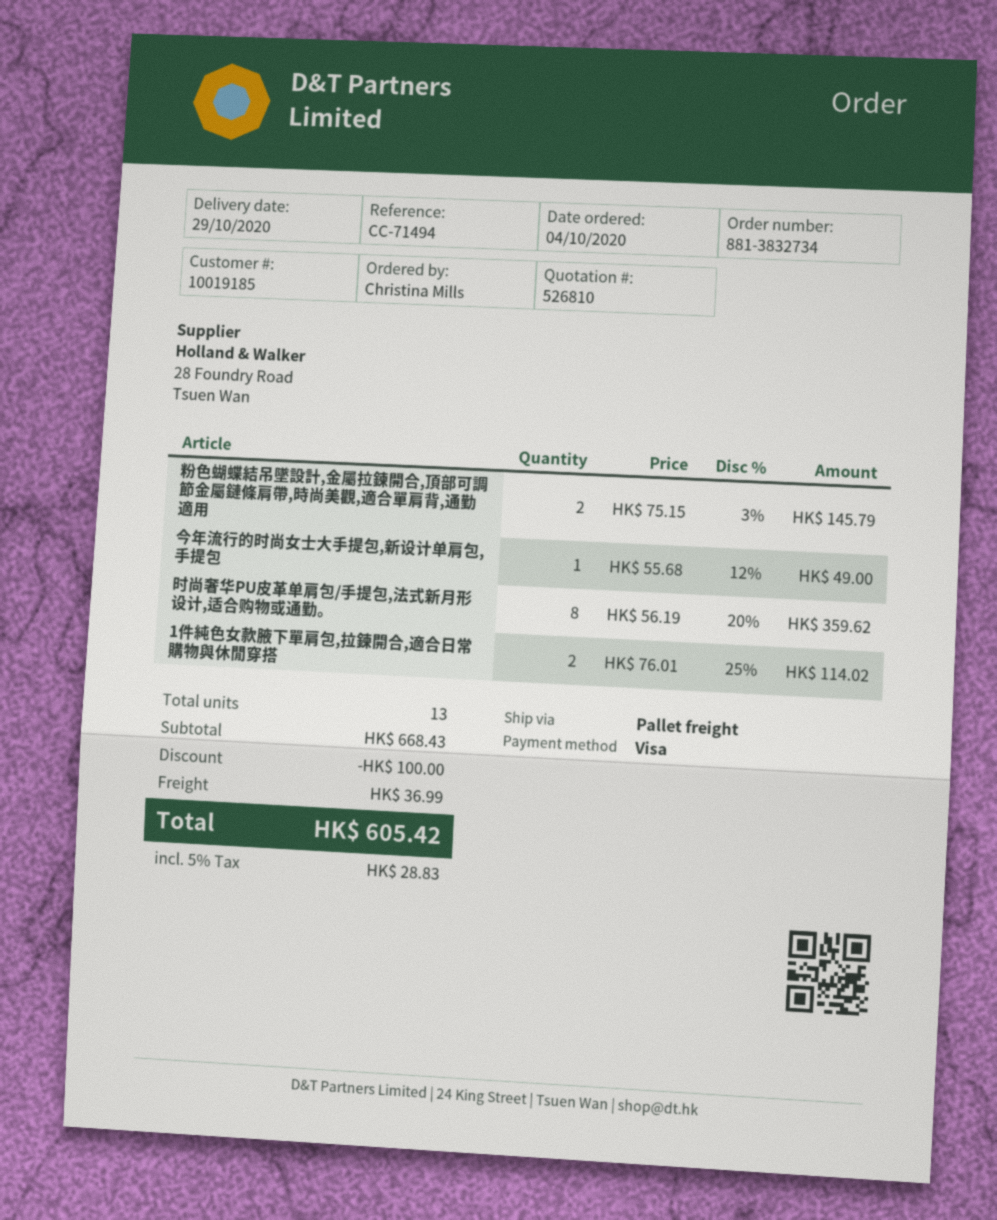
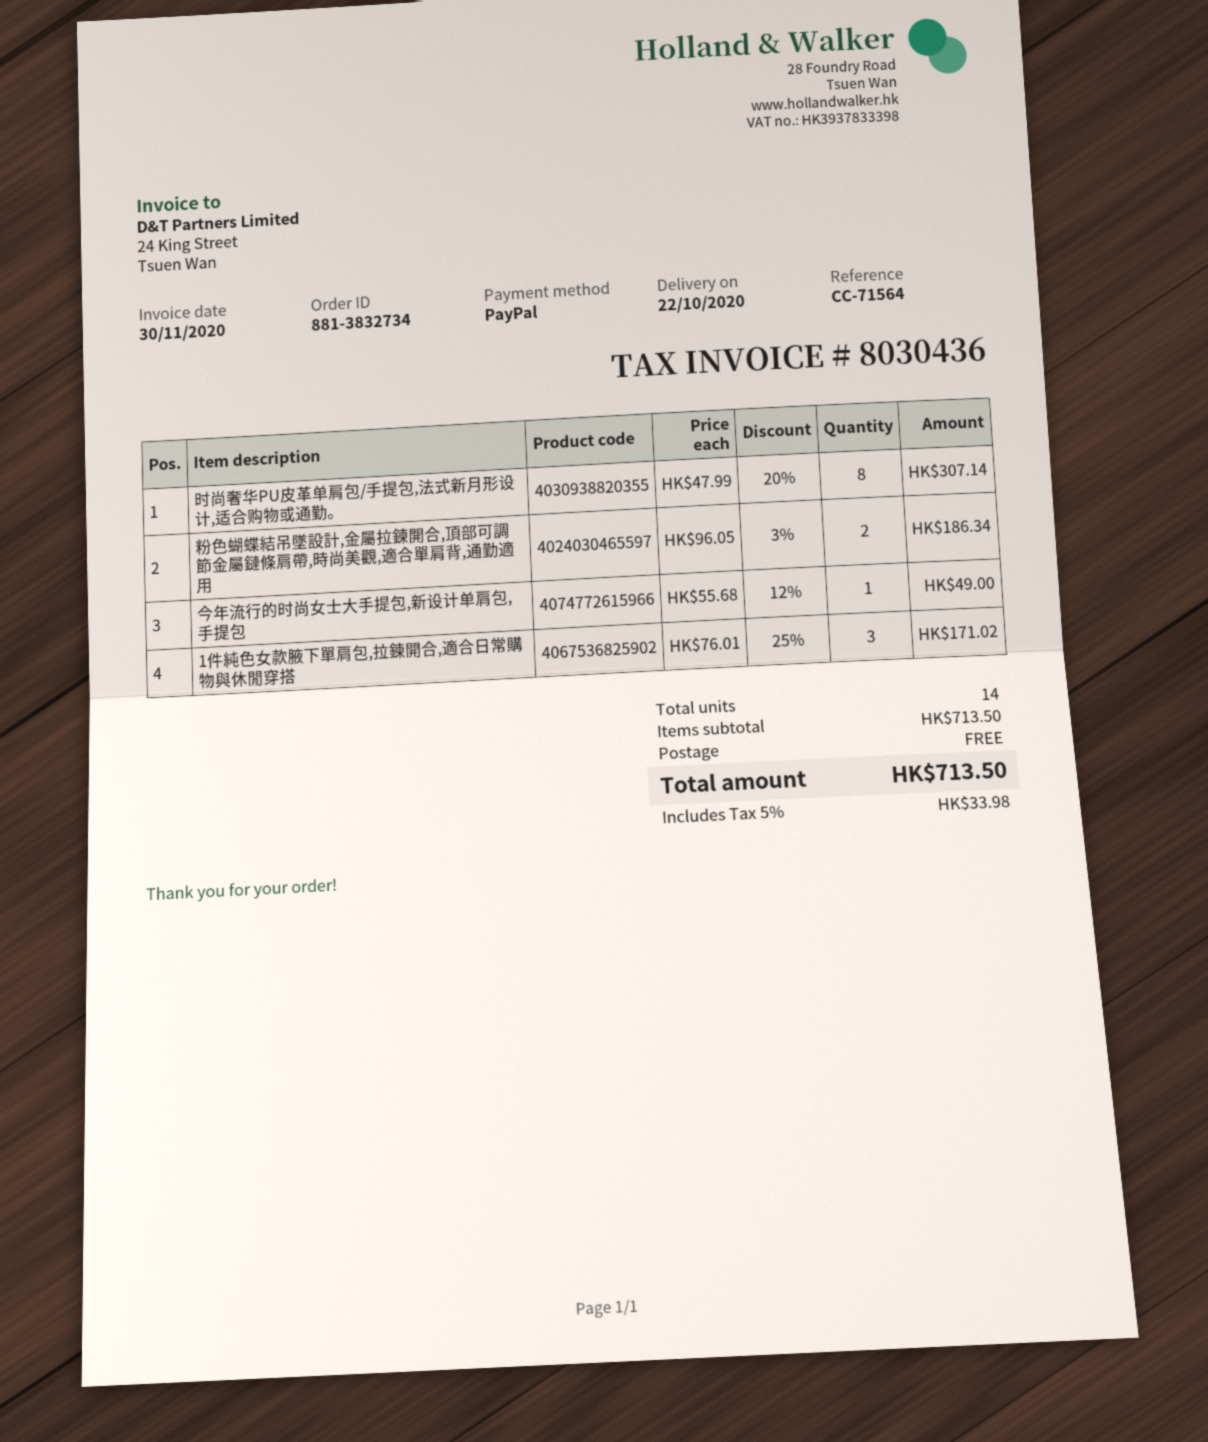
delivery date: 2020-10-29 -> 2020-10-22
reference: CC-71494 -> CC-71564
payment method: Visa -> PayPal
粉色蝴蝶結吊墜設計,金屬拉鍊開合,頂部可調節金屬鏈條肩帶,時尚美觀,適合單肩背,通勤適用: 2 x 75.15 - 3% = 145.79 -> 2 x 96.05 - 3% = 186.34
时尚奢华PU皮革单肩包/手提包,法式新月形设计,适合购物或通勤。: 8 x 56.19 - 20% = 359.62 -> 8 x 47.99 - 20% = 307.14
1件純色女款腋下單肩包,拉鍊開合,適合日常購物與休閒穿搭: 2 x 76.01 - 25% = 114.02 -> 3 x 76.01 - 25% = 171.02
total quantity: 13 -> 14
subtotal: 668.43 -> 713.50
discount: 100.00 -> none
shipping: 36.99 -> 0.00
tax: 5% = 28.83 -> 5% = 33.98
total: 605.42 -> 713.50

